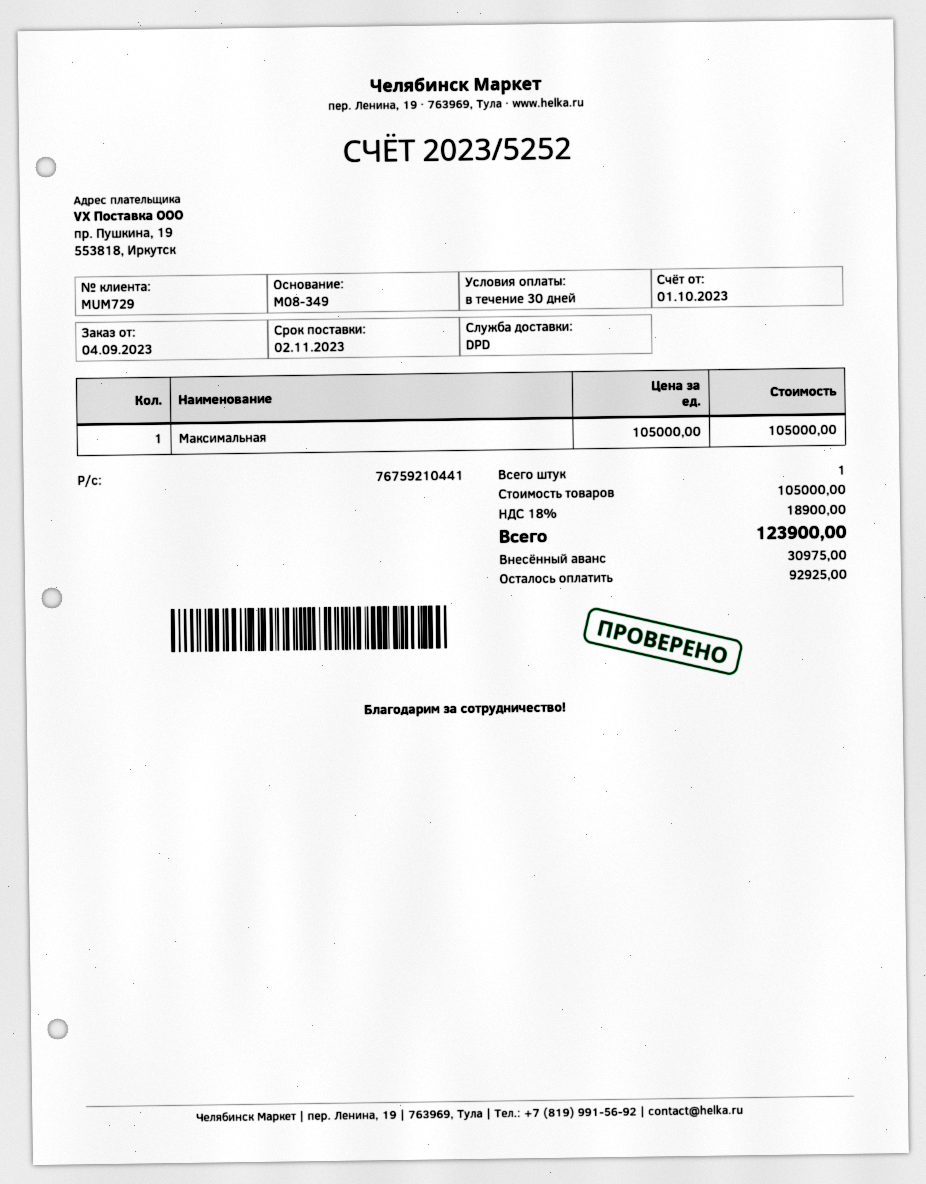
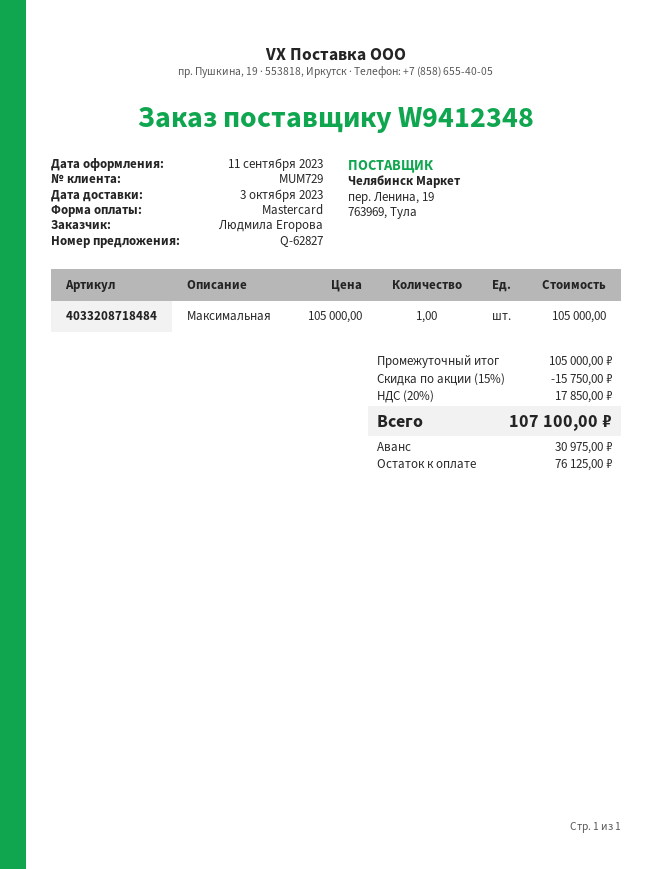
order date: 2023-09-04 -> 2023-09-11
delivery date: 2023-11-02 -> 2023-10-03
discount: none -> 15% = 15750.00
tax: 18% = 18900.00 -> 20% = 17850.00
total: 123900.00 -> 107100.00
balance: 92925.00 -> 76125.00

